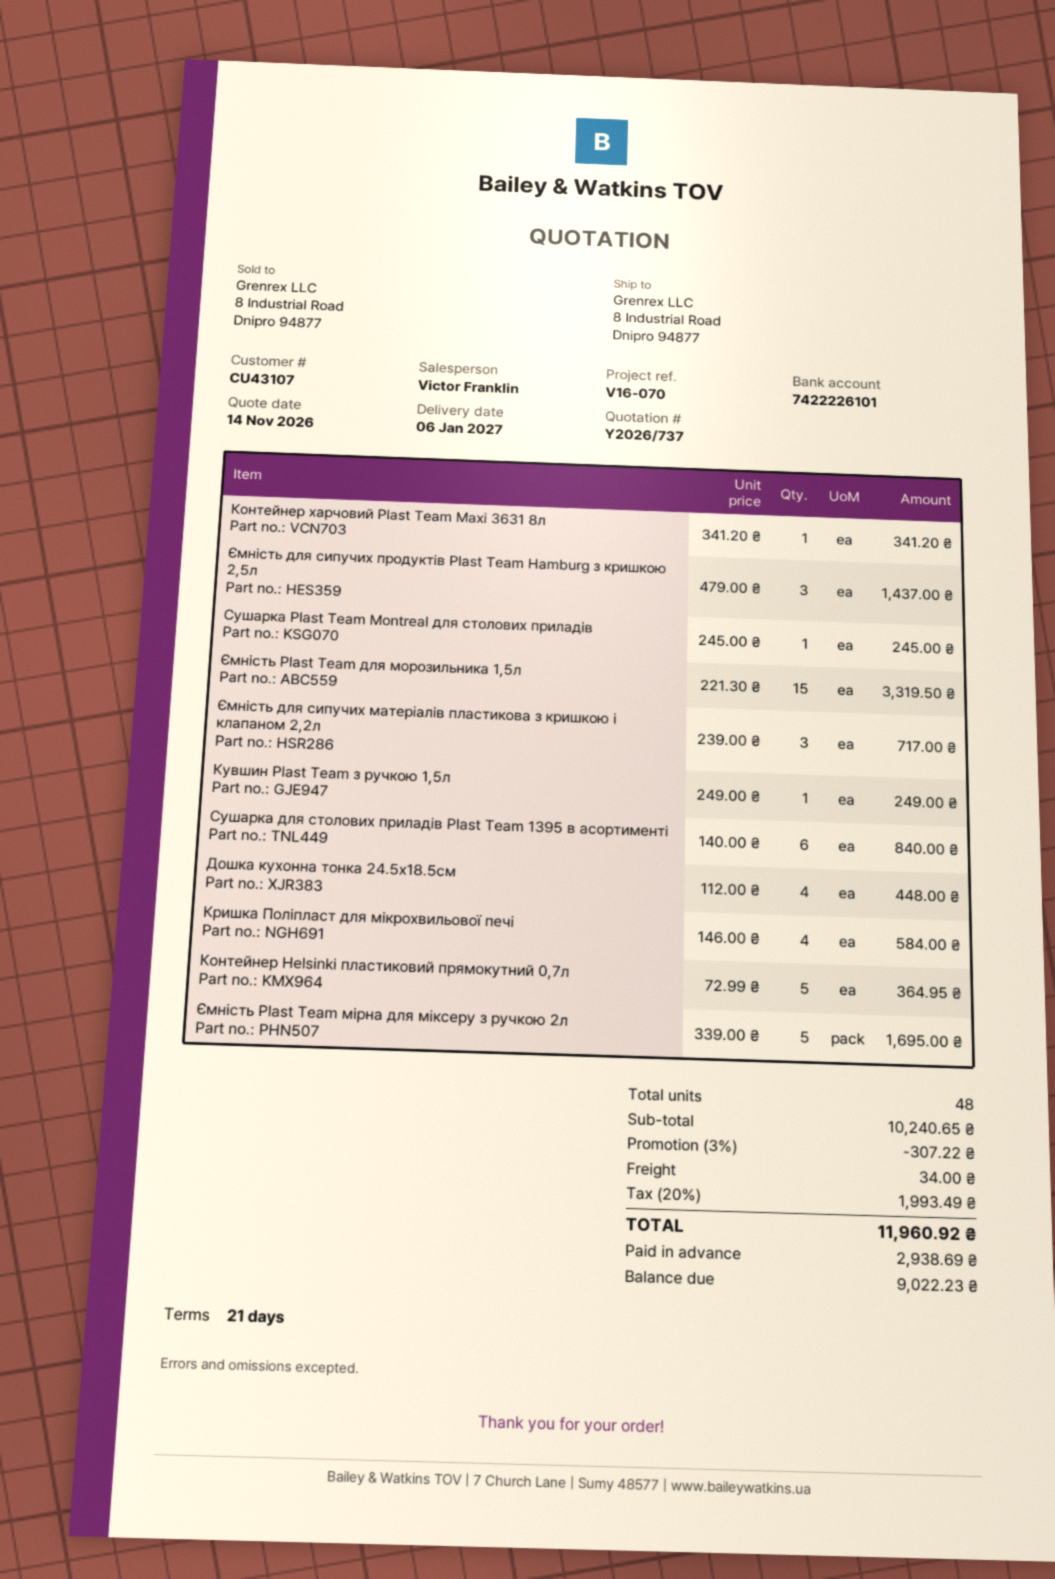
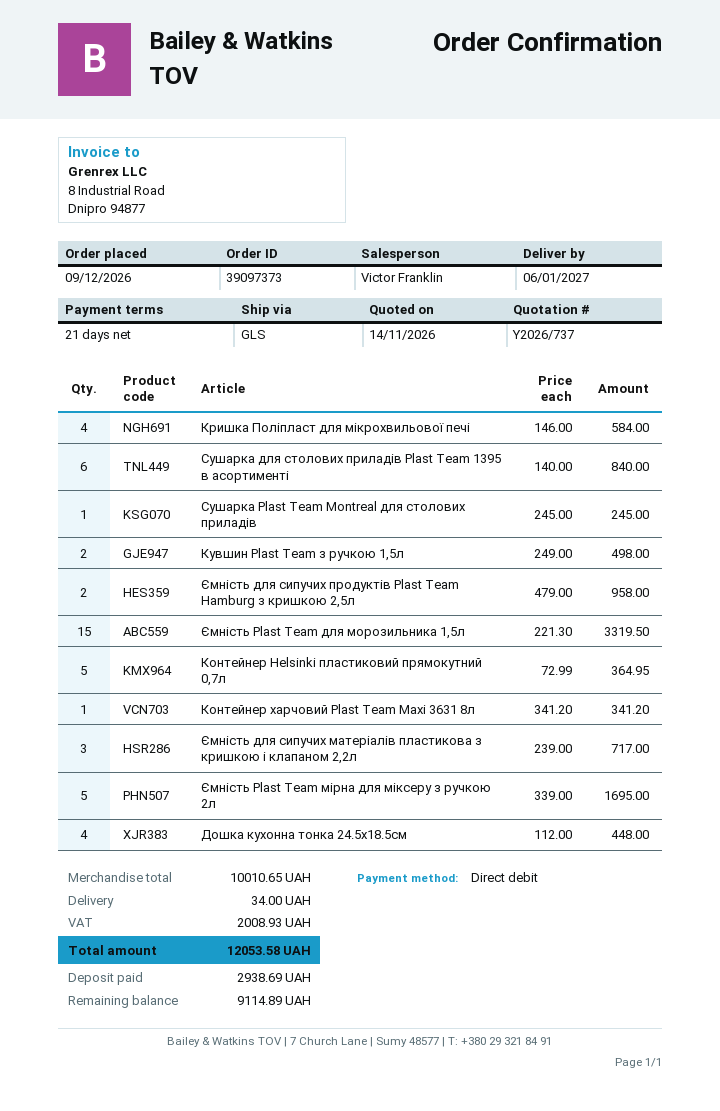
Ємність для сипучих продуктів Plast Team Hamburg з кришкою 2,5л: 3 x 479.00 = 1437.00 -> 2 x 479.00 = 958.00
Кувшин Plast Team з ручкою 1,5л: 1 x 249.00 = 249.00 -> 2 x 249.00 = 498.00
subtotal: 10240.65 -> 10010.65
discount: 3% = 307.22 -> none
tax: 1993.49 -> 2008.93
total: 11960.92 -> 12053.58
balance: 9022.23 -> 9114.89

